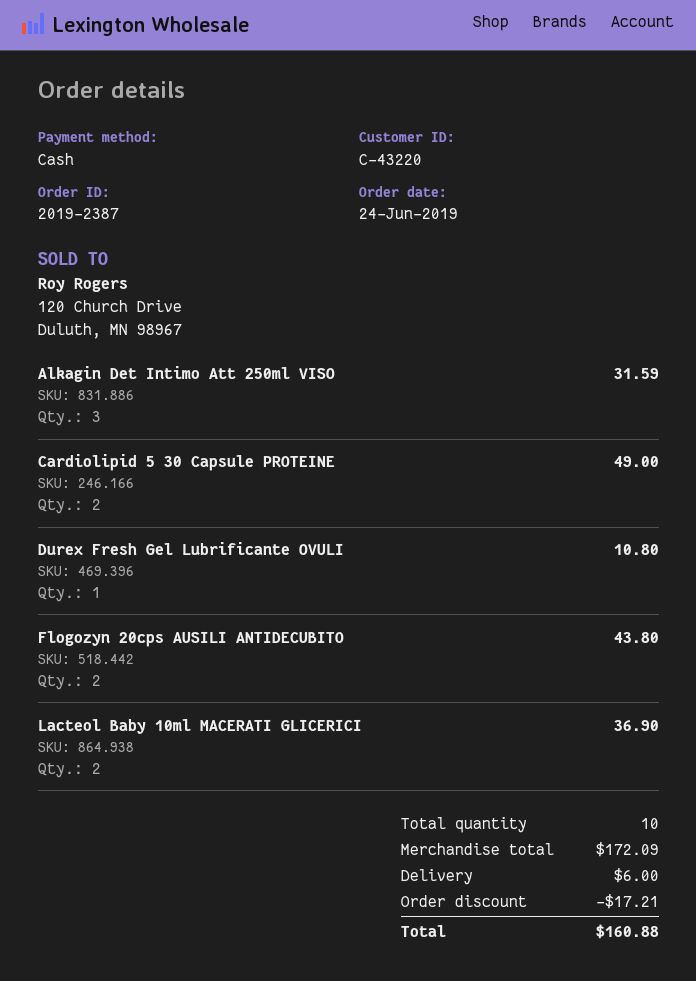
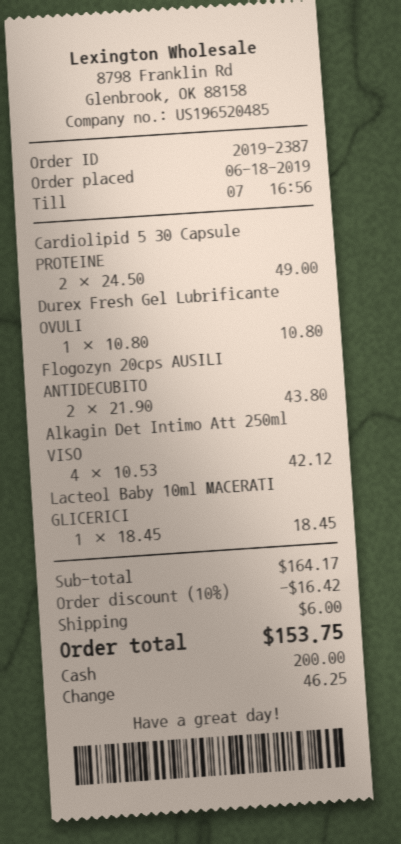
order date: 2019-06-24 -> 2019-06-18
Alkagin Det Intimo Att 250ml VISO: 3 for 31.59 -> 4 for 42.12
Lacteol Baby 10ml MACERATI GLICERICI: 2 for 36.90 -> 1 for 18.45
subtotal: 172.09 -> 164.17
discount: 17.21 -> 16.42
total: 160.88 -> 153.75

